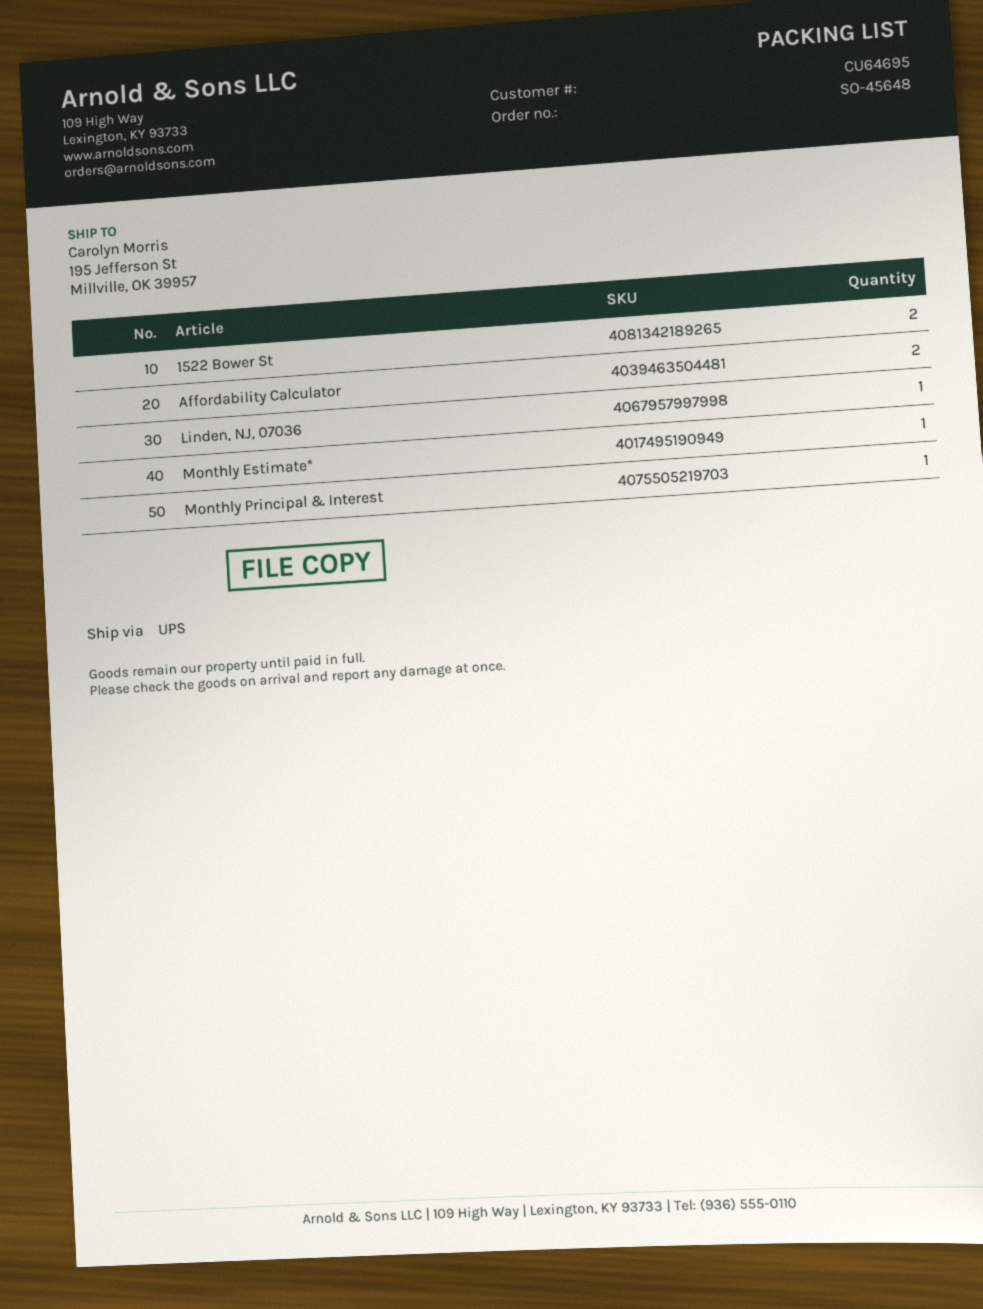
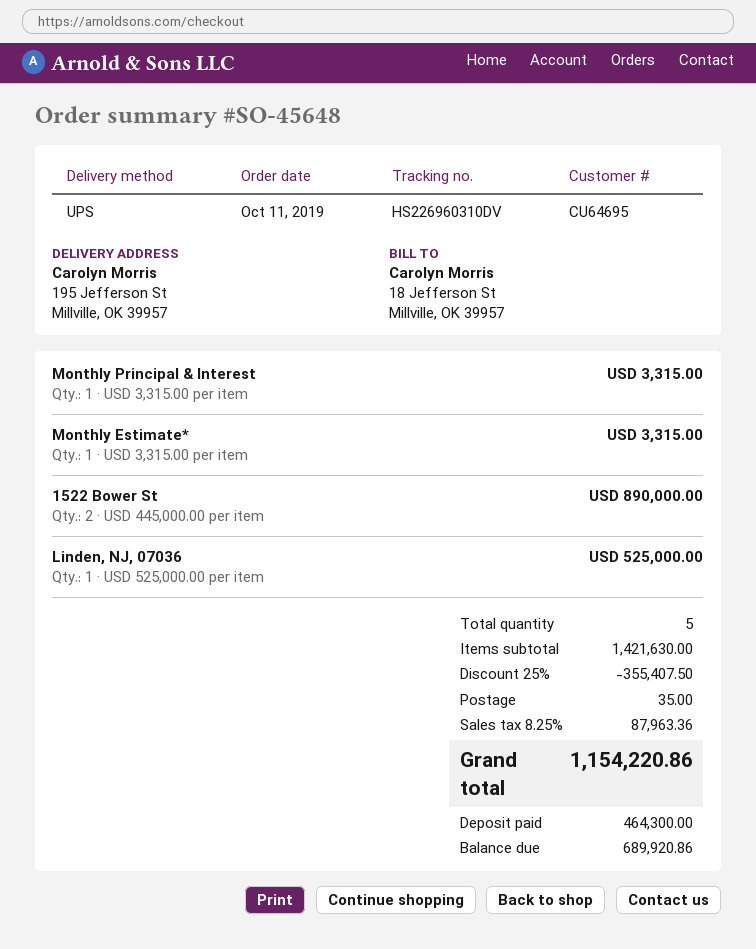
Affordability Calculator: 2 -> none

